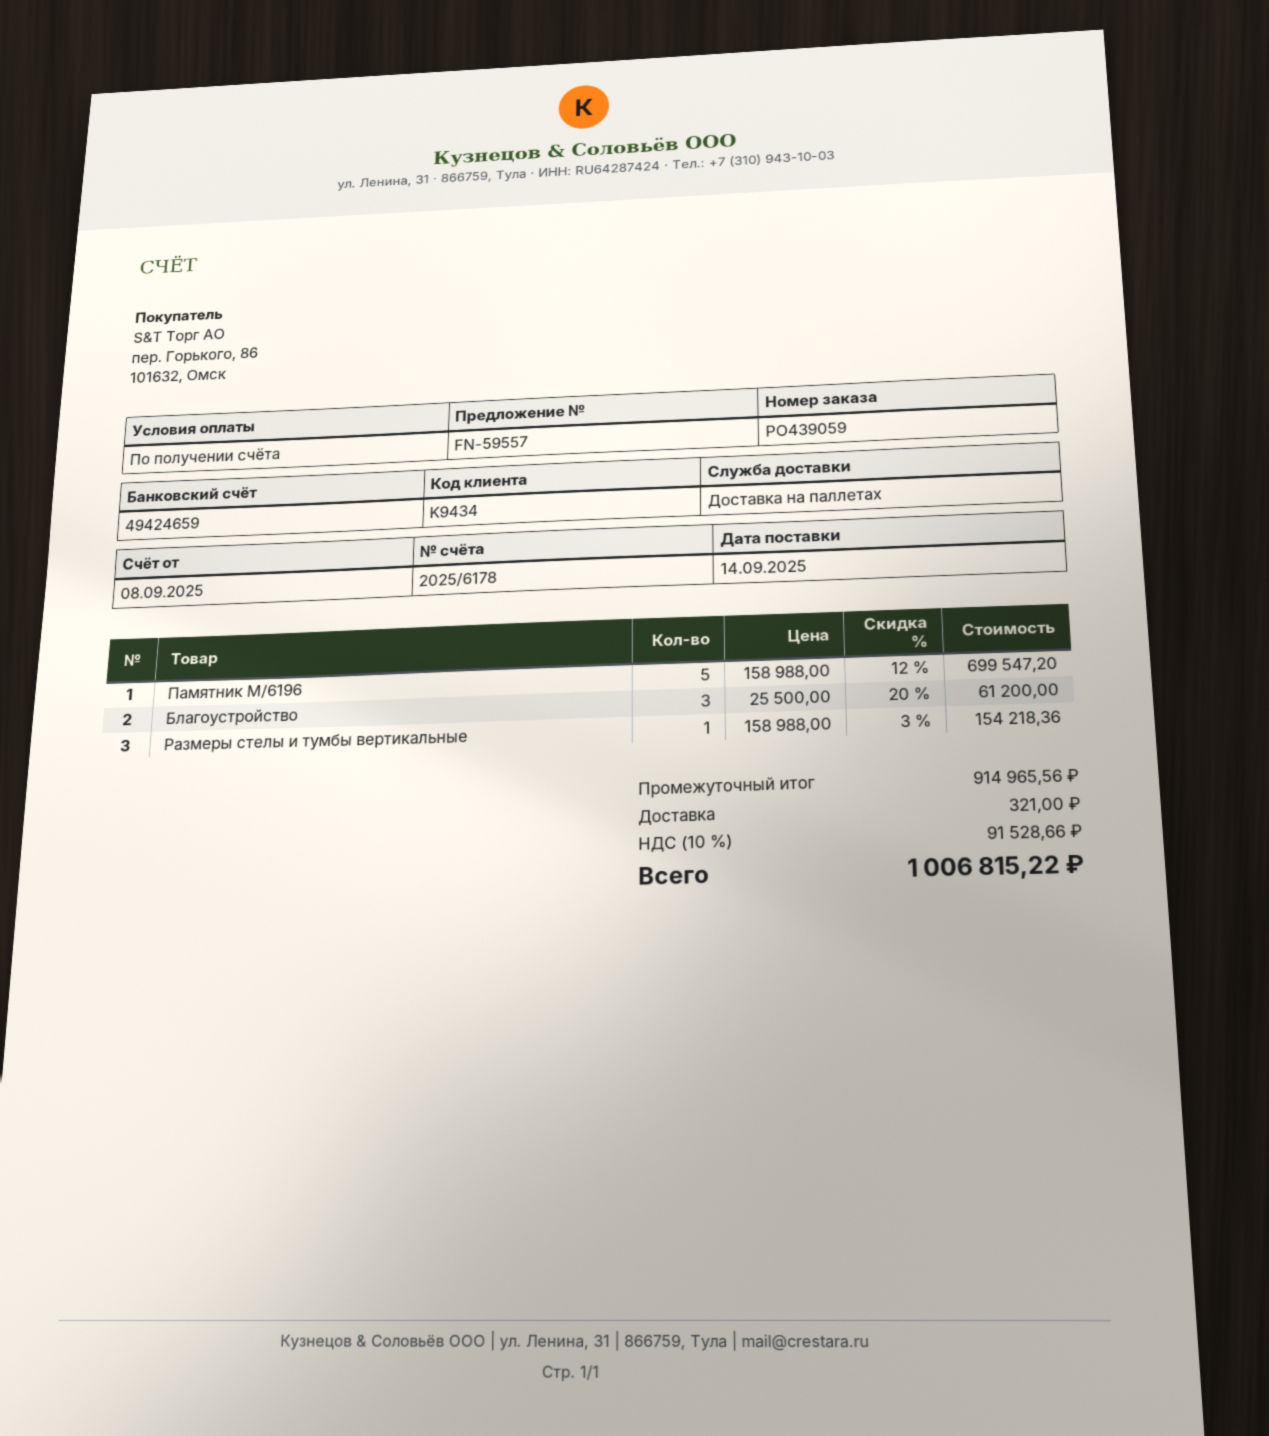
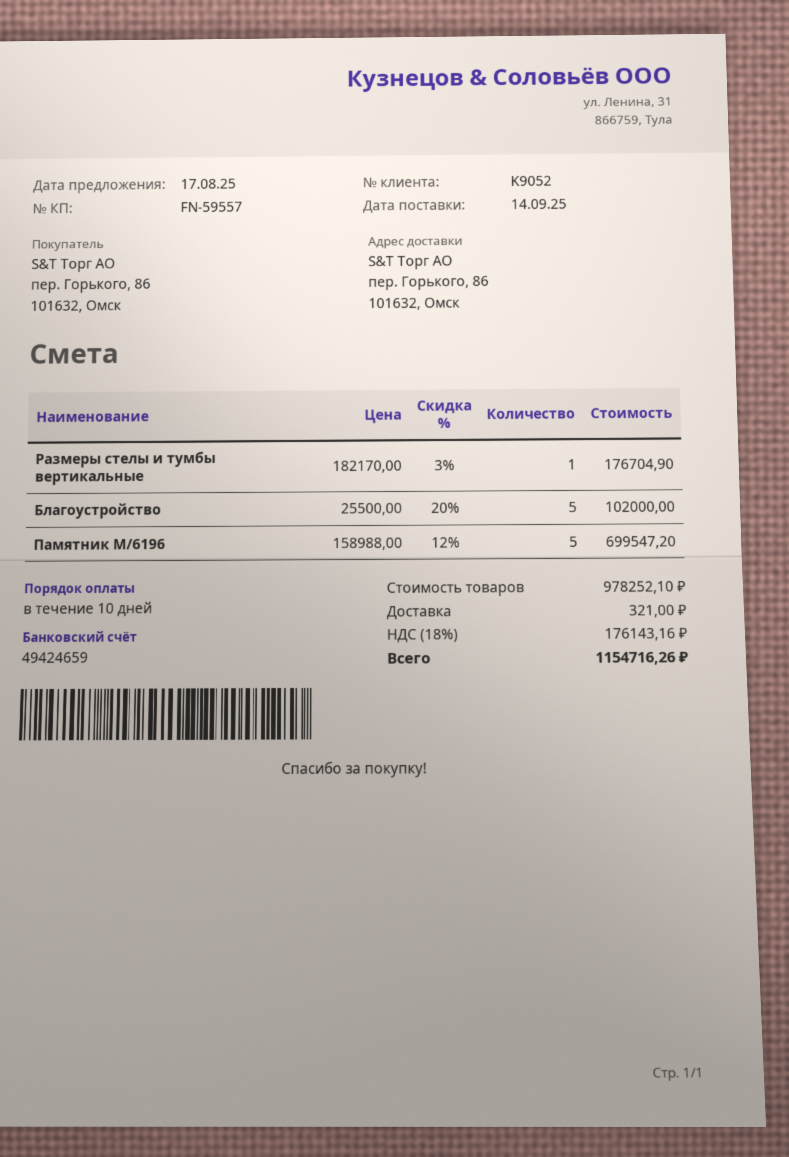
payment terms: on receipt -> 10 days
customer number: K9434 -> K9052
Благоустройство: 3 x 25500.00 - 20% = 61200.00 -> 5 x 25500.00 - 20% = 102000.00
Размеры стелы и тумбы вертикальные: 1 x 158988.00 - 3% = 154218.36 -> 1 x 182170.00 - 3% = 176704.90
subtotal: 914965.56 -> 978252.10
tax: 10% = 91528.66 -> 18% = 176143.16
total: 1006815.22 -> 1154716.26

